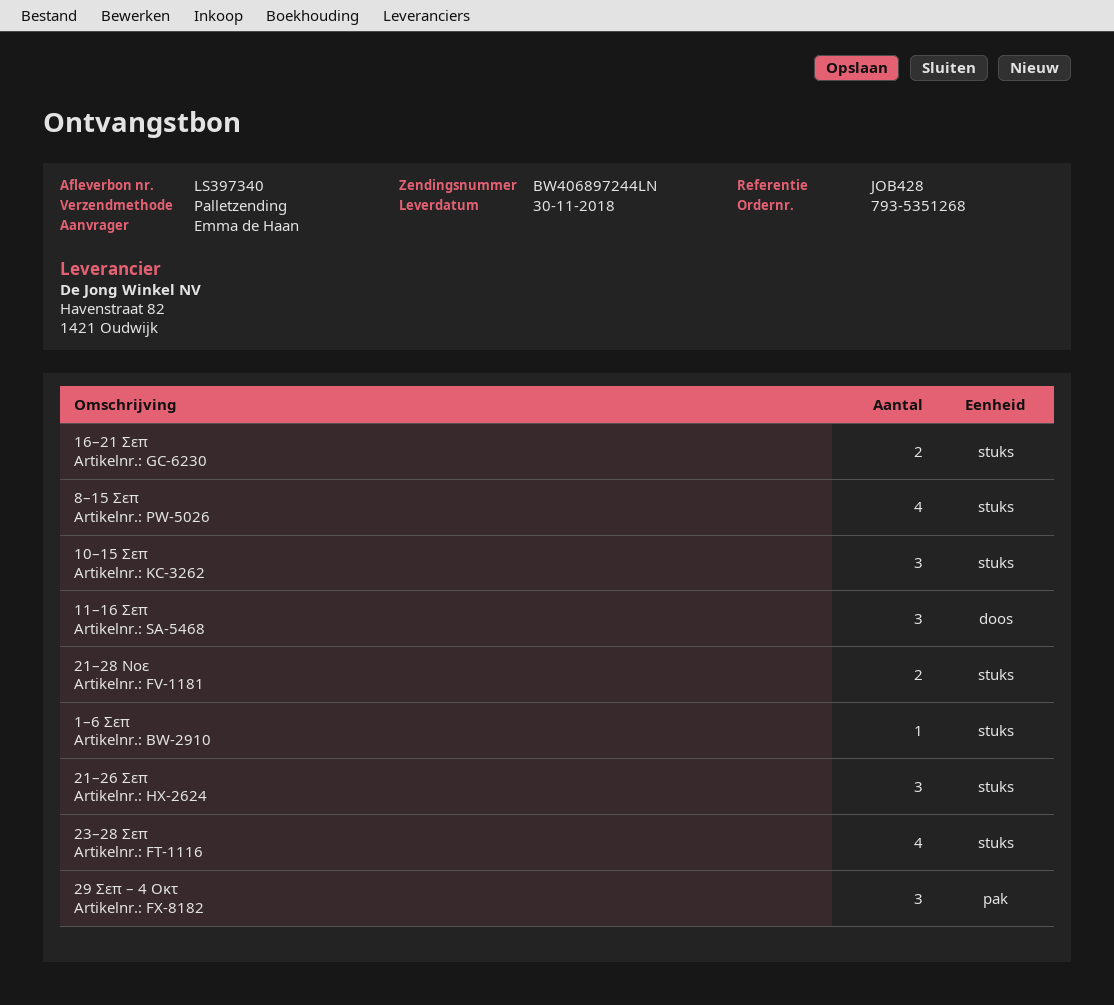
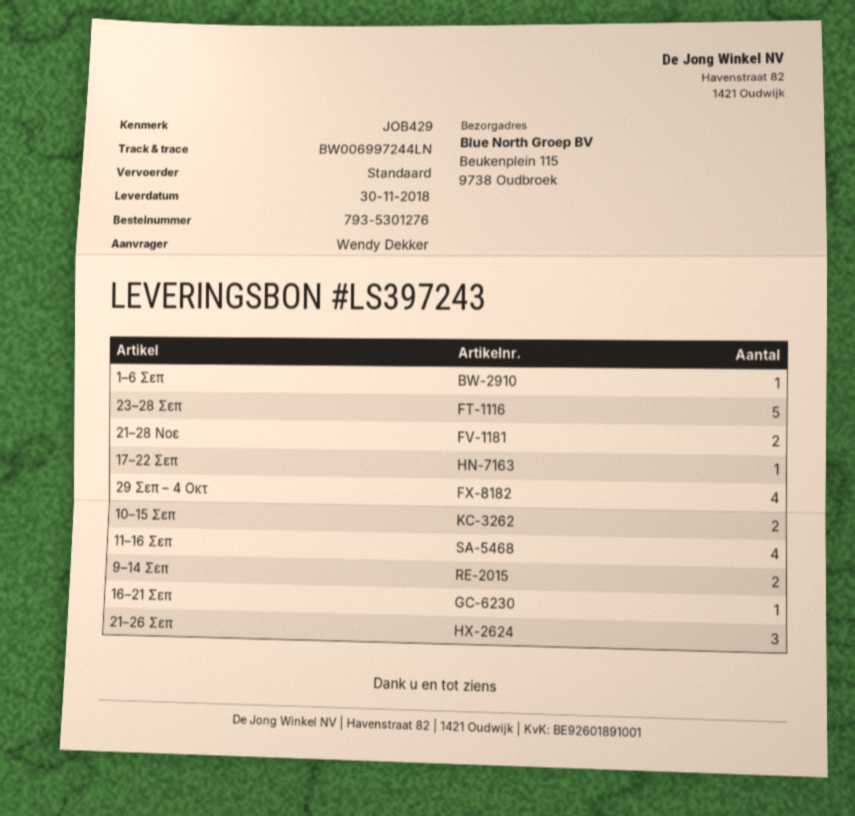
order number: 793-5351268 -> 793-5301276
delivery note number: LS397340 -> LS397243
reference: JOB428 -> JOB429
ordered by: Emma de Haan -> Wendy Dekker
shipping method: pallet freight -> standard
tracking number: BW406897244LN -> BW006997244LN
16–21 Σεπ: 2 -> 1
8–15 Σεπ: 4 -> none
10–15 Σεπ: 3 -> 2
11–16 Σεπ: 3 -> 4
23–28 Σεπ: 4 -> 5
29 Σεπ – 4 Οκτ: 3 -> 4
17–22 Σεπ: none -> 1
9–14 Σεπ: none -> 2

